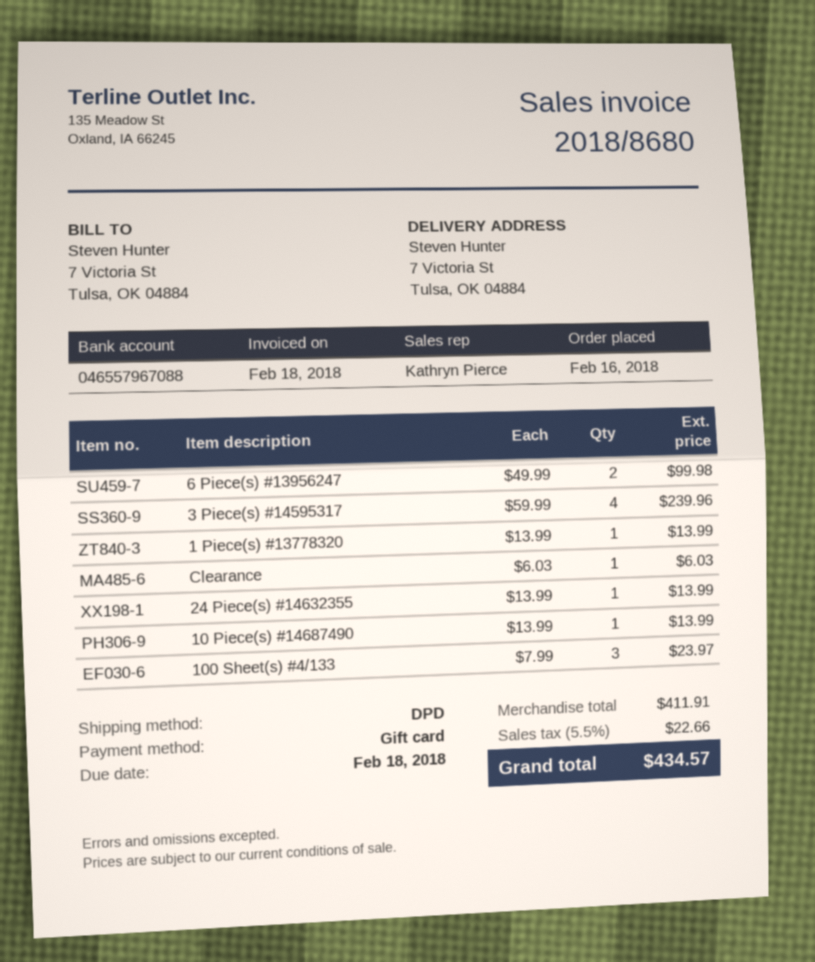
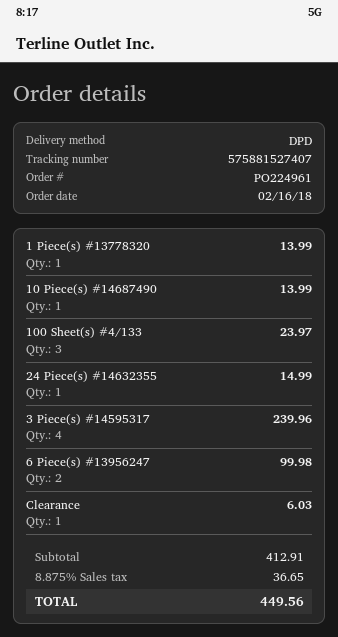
24 Piece(s) #14632355: 1 for 13.99 -> 1 for 14.99
subtotal: 411.91 -> 412.91
tax: 5.5% = 22.66 -> 8.875% = 36.65
total: 434.57 -> 449.56

